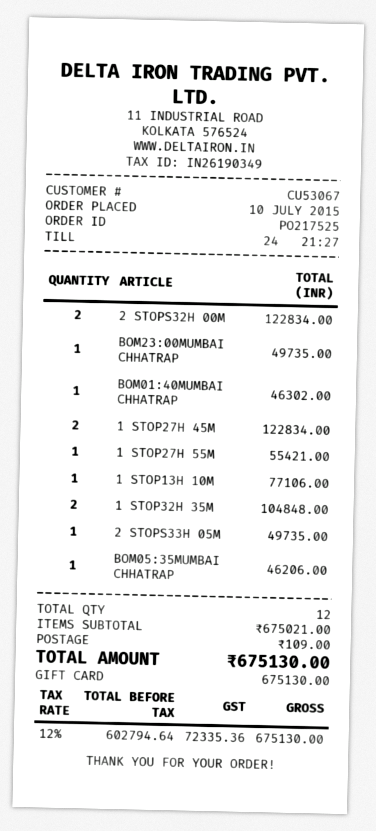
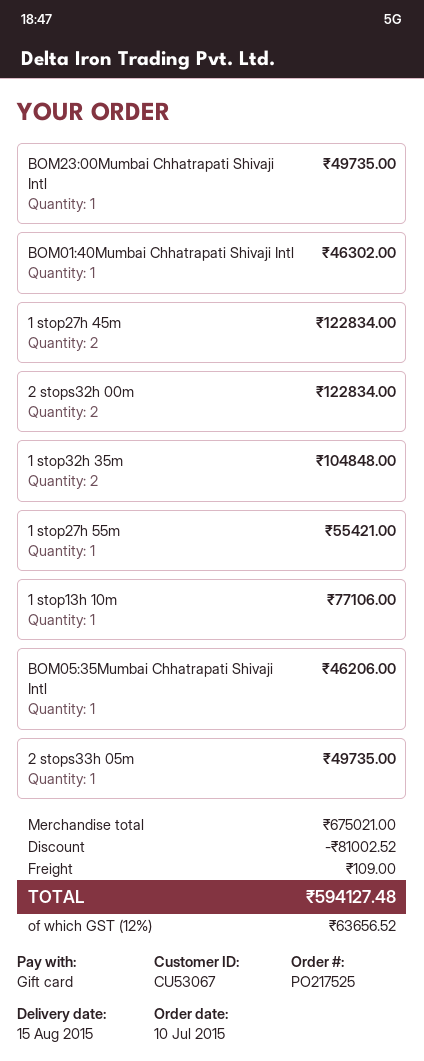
discount: none -> 81002.52
tax: 12% = 72335.36 -> 12% = 63656.52
total: 675130.00 -> 594127.48

